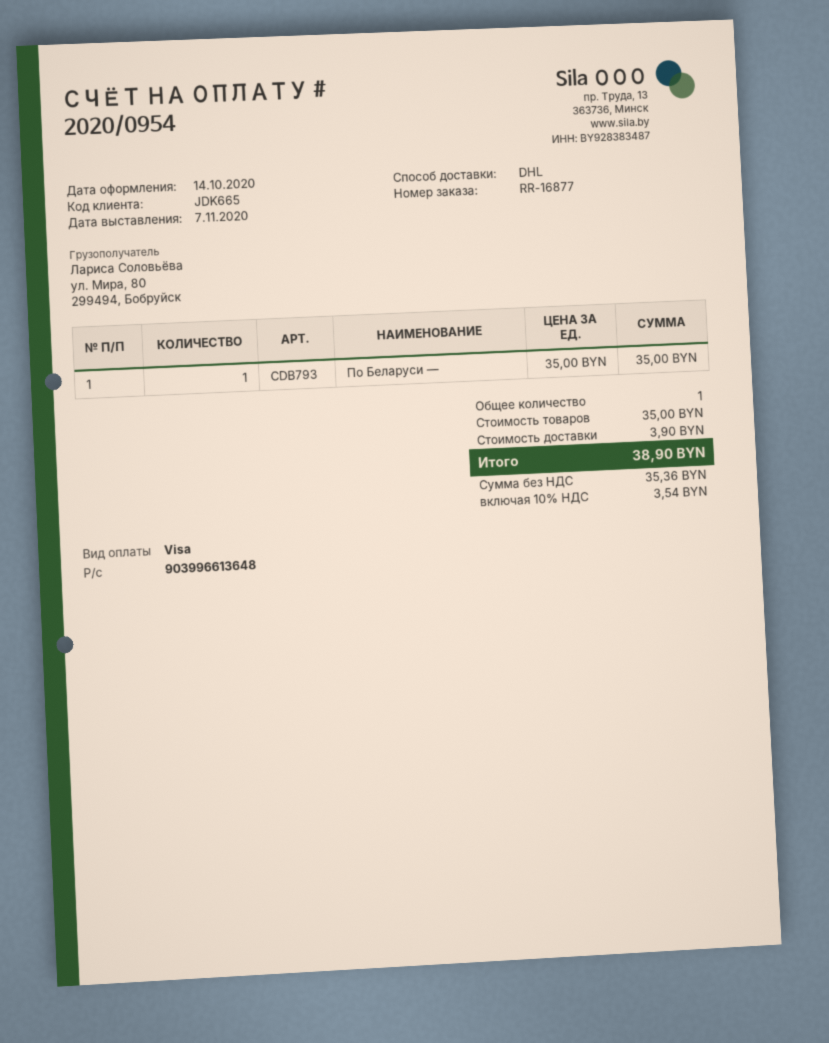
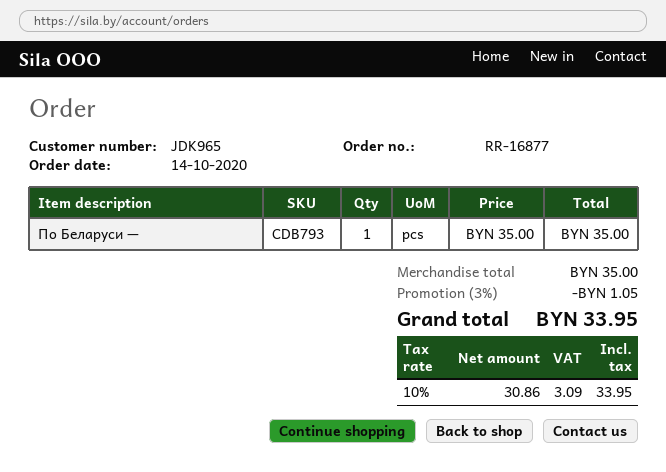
customer number: JDK665 -> JDK965
discount: none -> 3% = 1.05
shipping: 3.90 -> none
net: 35.36 -> 30.86
tax: 10% = 3.54 -> 10% = 3.09
total: 38.90 -> 33.95

